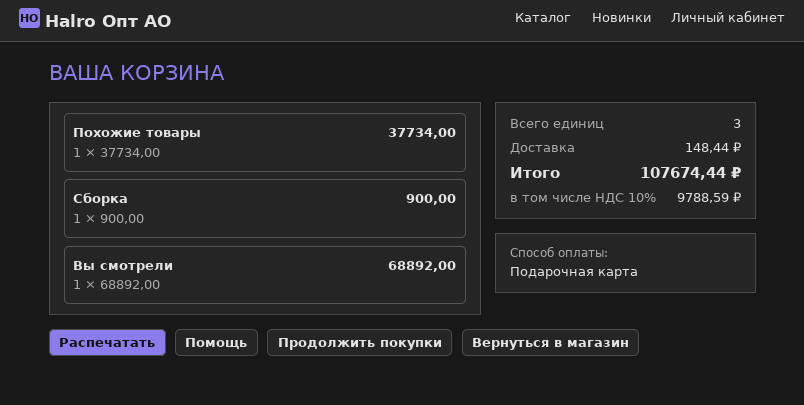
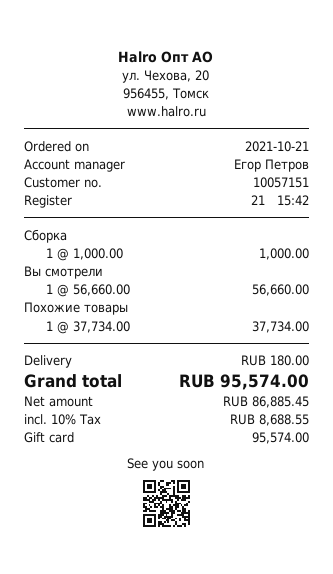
Сборка: 1 x 900.00 = 900.00 -> 1 x 1000.00 = 1000.00
Вы смотрели: 1 x 68892.00 = 68892.00 -> 1 x 56660.00 = 56660.00
shipping: 148.44 -> 180.00
tax: 10% = 9788.59 -> 10% = 8688.55
total: 107674.44 -> 95574.00

